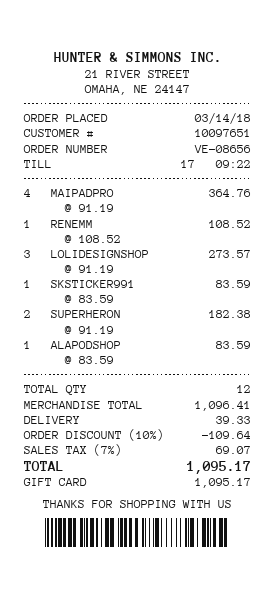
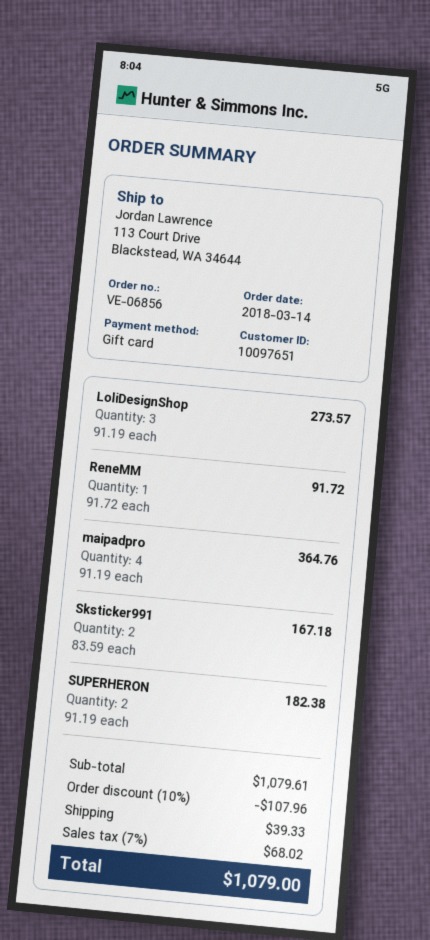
order number: VE-08656 -> VE-06856
RENEMM: 1 x 108.52 = 108.52 -> 1 x 91.72 = 91.72
SKSTICKER991: 1 x 83.59 = 83.59 -> 2 x 83.59 = 167.18
ALAPODSHOP: 1 x 83.59 = 83.59 -> none
subtotal: 1096.41 -> 1079.61
discount: 10% = 109.64 -> 10% = 107.96
tax: 7% = 69.07 -> 7% = 68.02
total: 1095.17 -> 1079.00

